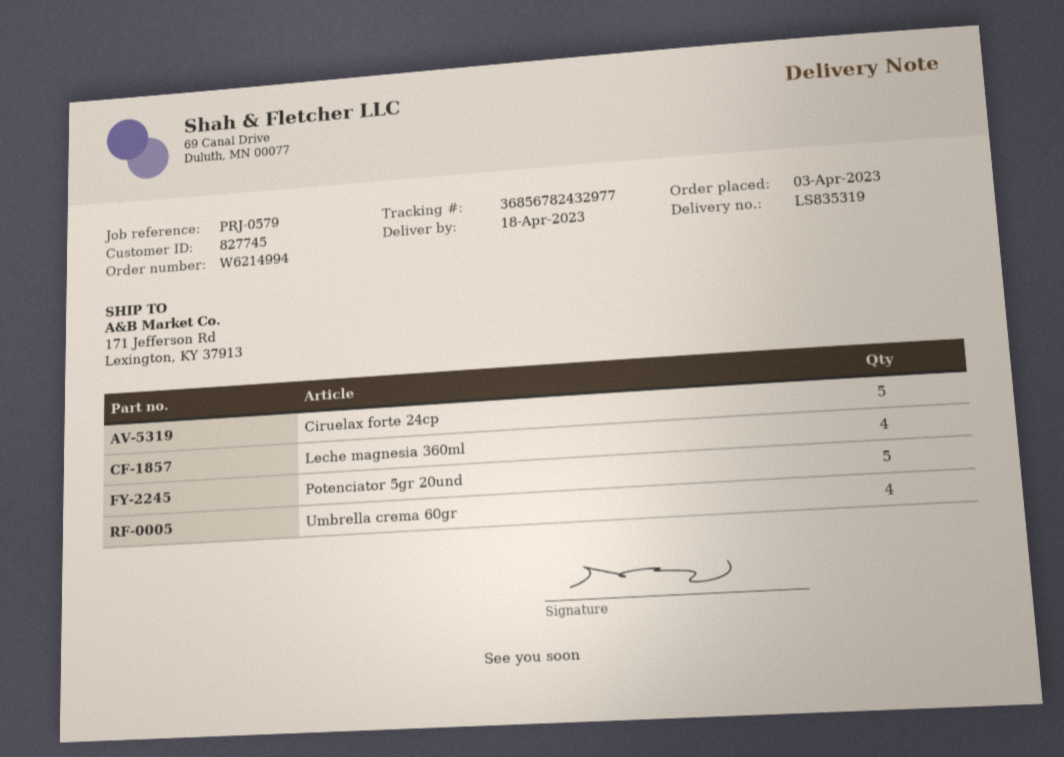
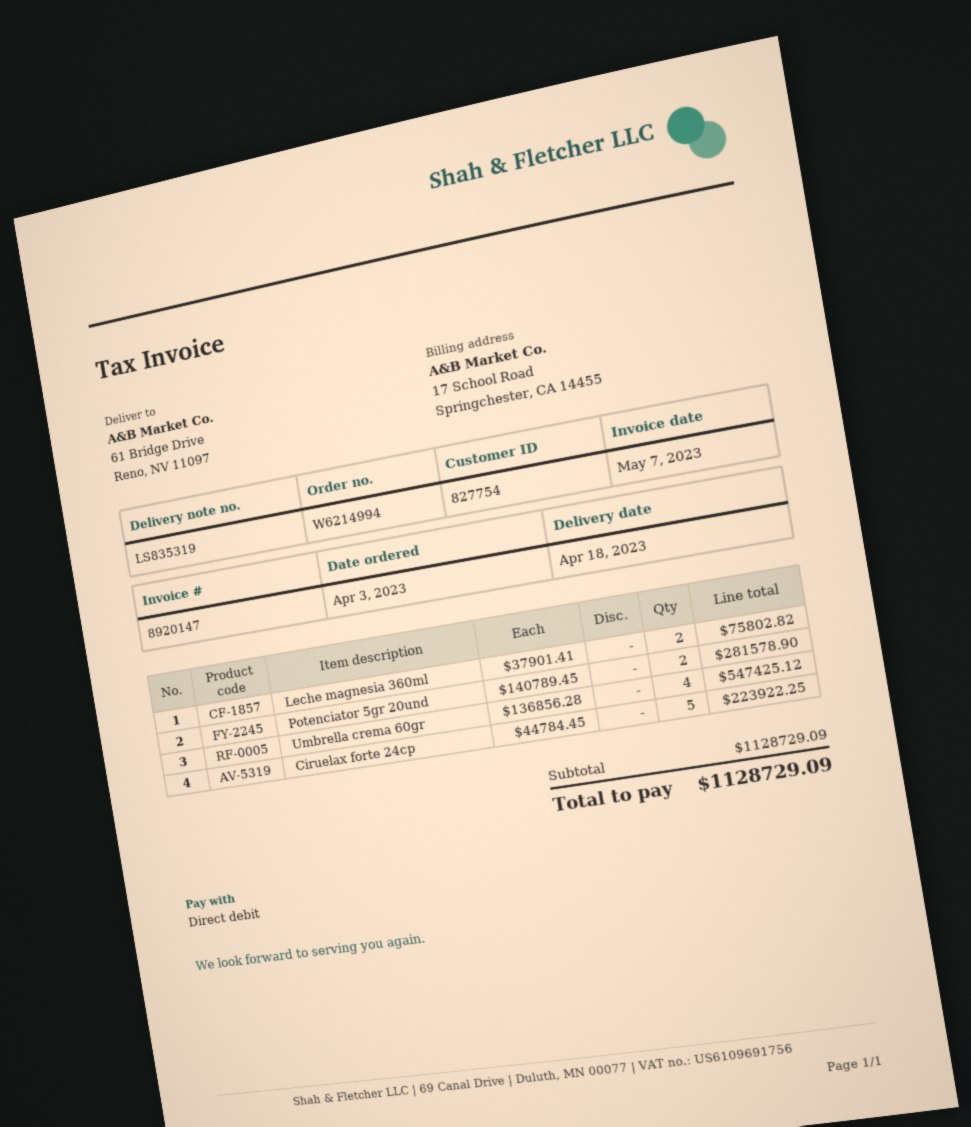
customer number: 827745 -> 827754
ship to: 171 Jefferson Rd, Lexington, KY 37913 -> 61 Bridge Drive, Reno, NV 11097
Leche magnesia 360ml: 4 -> 2
Potenciator 5gr 20und: 5 -> 2

